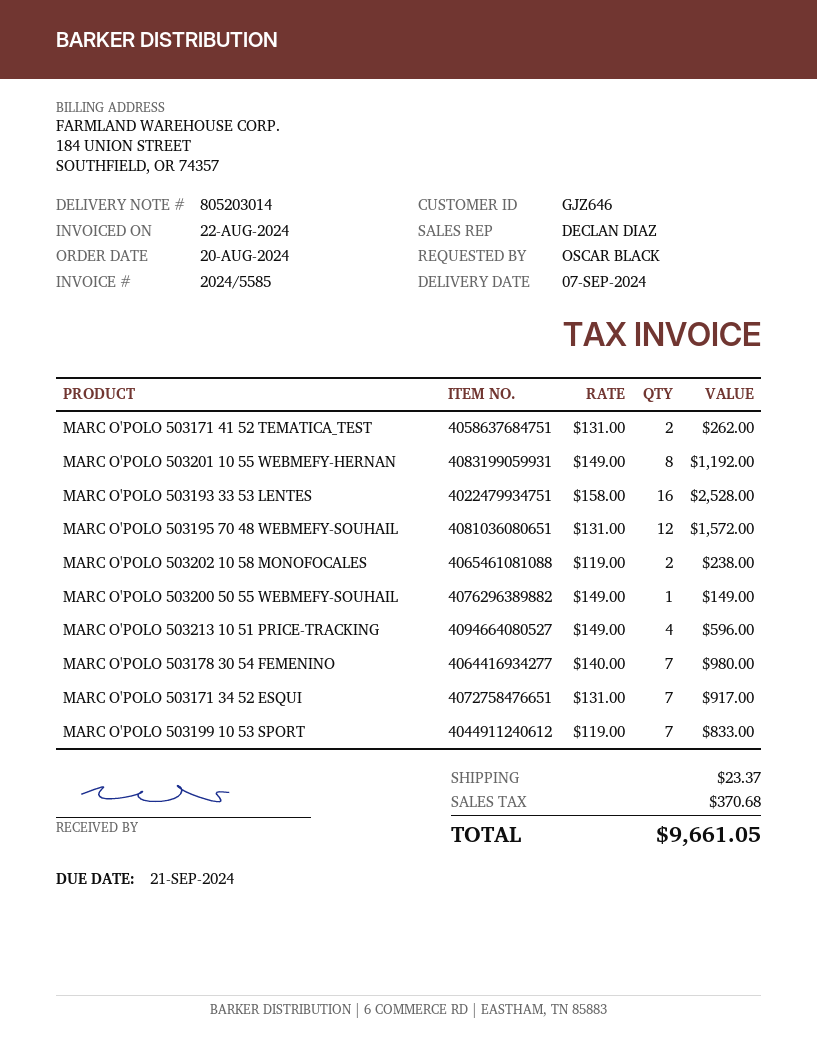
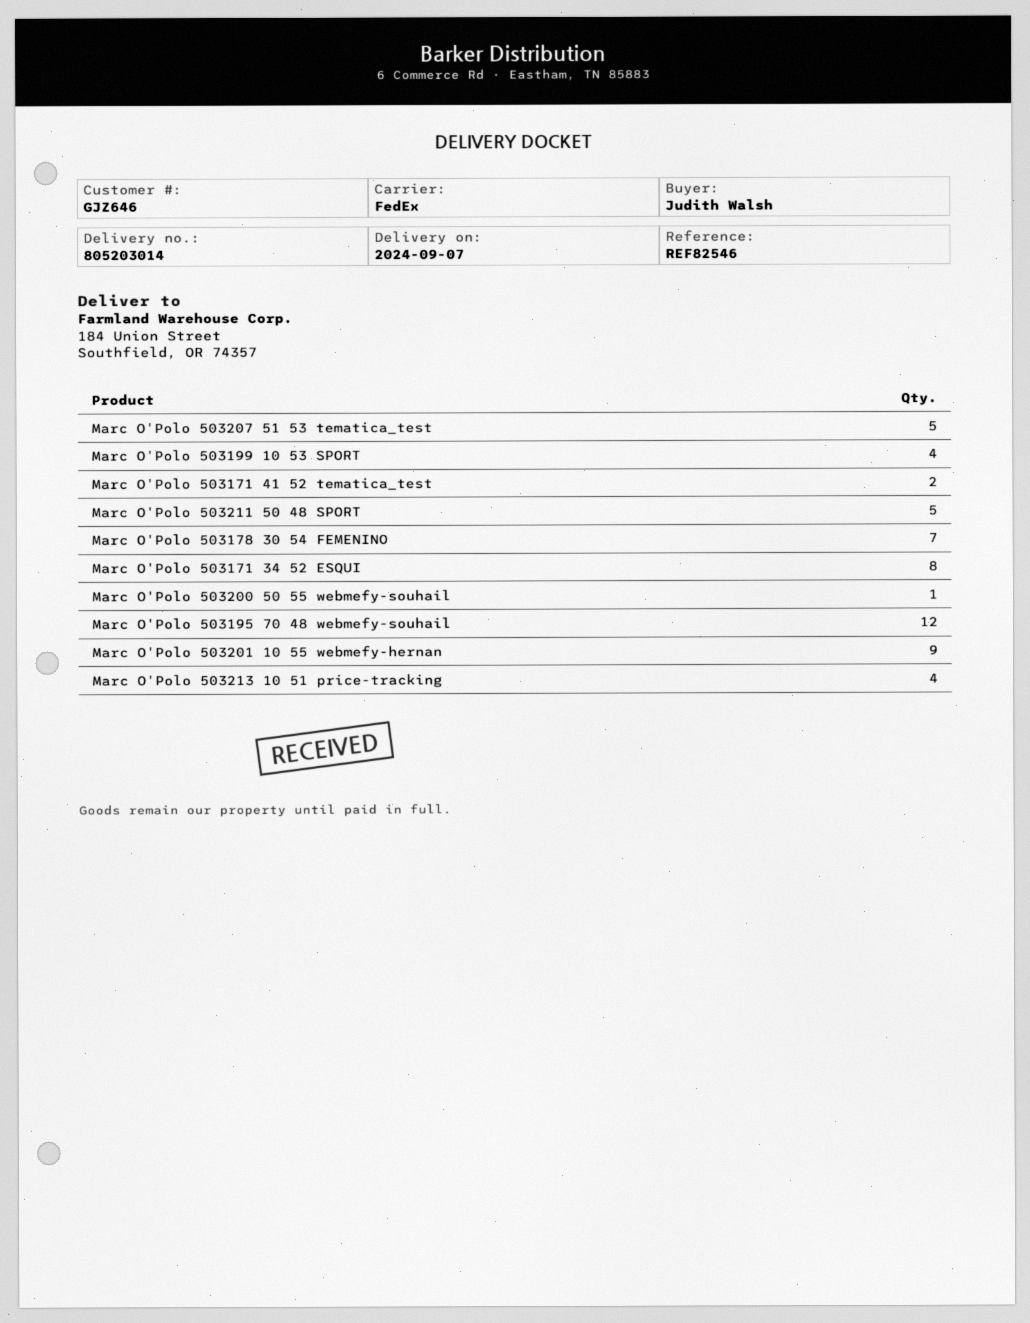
ordered by: OSCAR BLACK -> Judith Walsh
MARC O'POLO 503201 10 55 WEBMEFY-HERNAN: 8 -> 9
MARC O'POLO 503193 33 53 LENTES: 16 -> none
MARC O'POLO 503202 10 58 MONOFOCALES: 2 -> none
MARC O'POLO 503171 34 52 ESQUI: 7 -> 8
MARC O'POLO 503199 10 53 SPORT: 7 -> 4
Marc O'Polo 503207 51 53 tematica_test: none -> 5
Marc O'Polo 503211 50 48 SPORT: none -> 5

